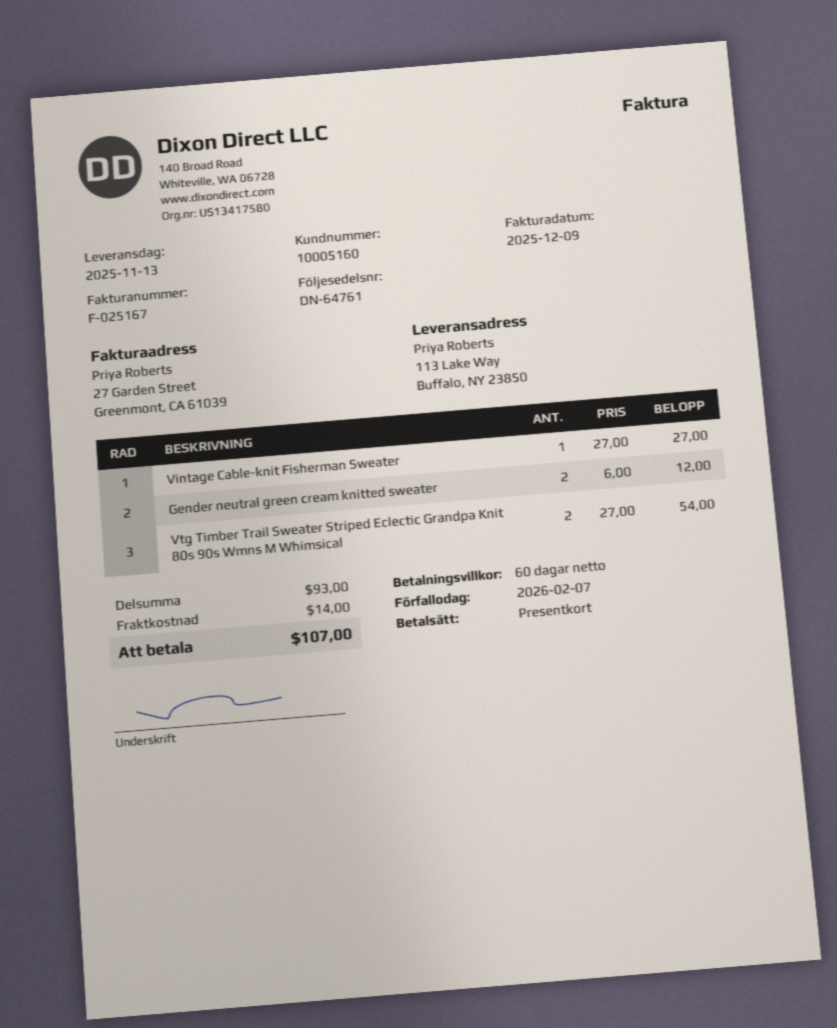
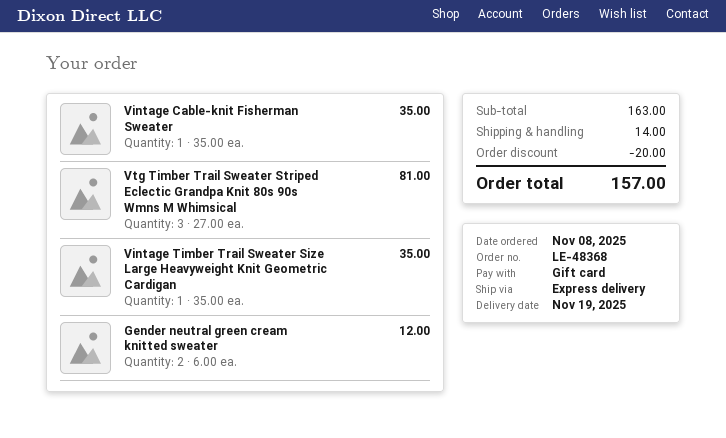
delivery date: 2025-11-13 -> 2025-11-19
Vintage Cable-knit Fisherman Sweater: 1 x 27.00 = 27.00 -> 1 x 35.00 = 35.00
Vtg Timber Trail Sweater Striped Eclectic Grandpa Knit 80s 90s Wmns M Whimsical: 2 x 27.00 = 54.00 -> 3 x 27.00 = 81.00
Vintage Timber Trail Sweater Size Large Heavyweight Knit Geometric Cardigan: none -> 1 x 35.00 = 35.00
subtotal: 93.00 -> 163.00
discount: none -> 20.00
total: 107.00 -> 157.00

